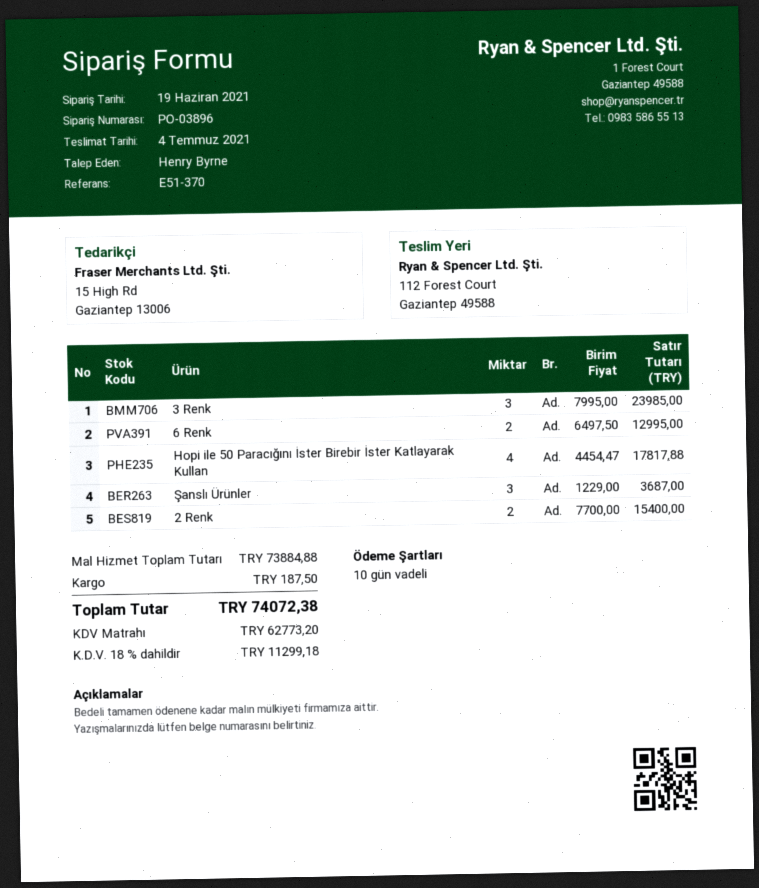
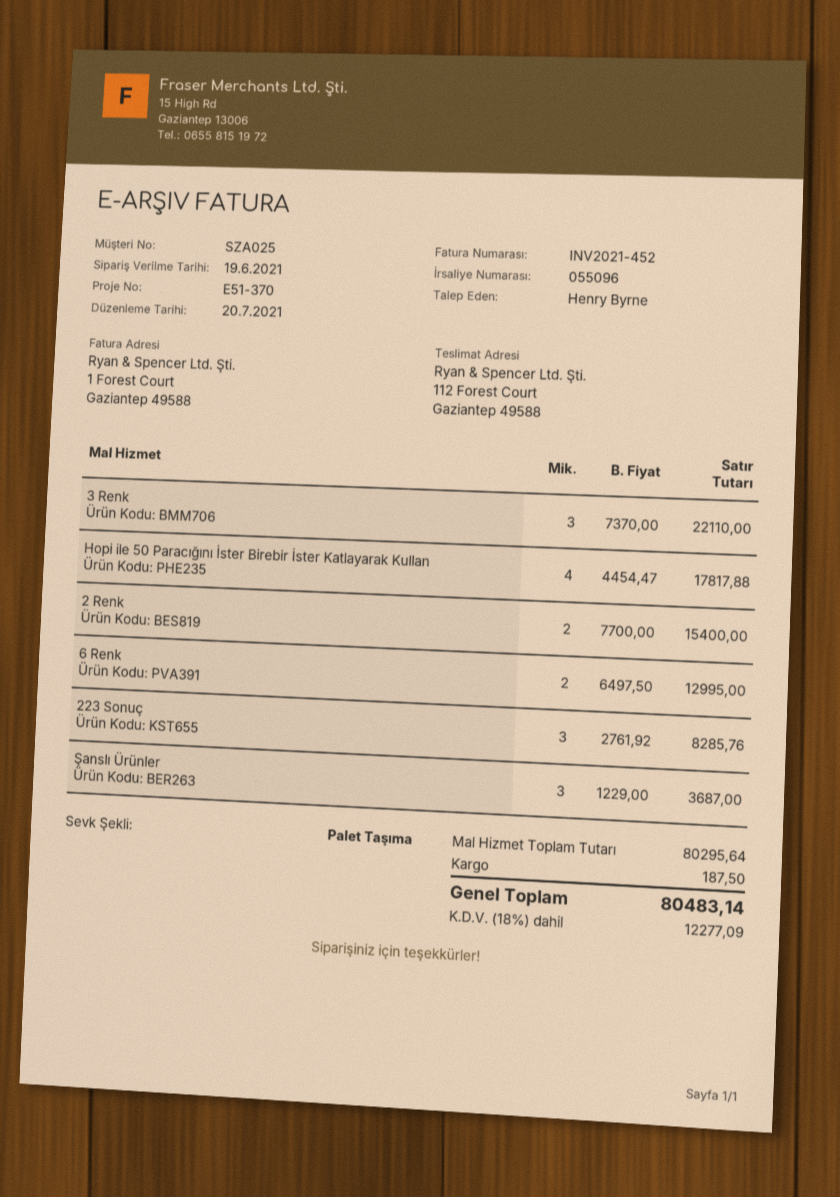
3 Renk: 3 x 7995.00 = 23985.00 -> 3 x 7370.00 = 22110.00
223 Sonuç: none -> 3 x 2761.92 = 8285.76
subtotal: 73884.88 -> 80295.64
tax: 18% = 11299.18 -> 18% = 12277.09
total: 74072.38 -> 80483.14

